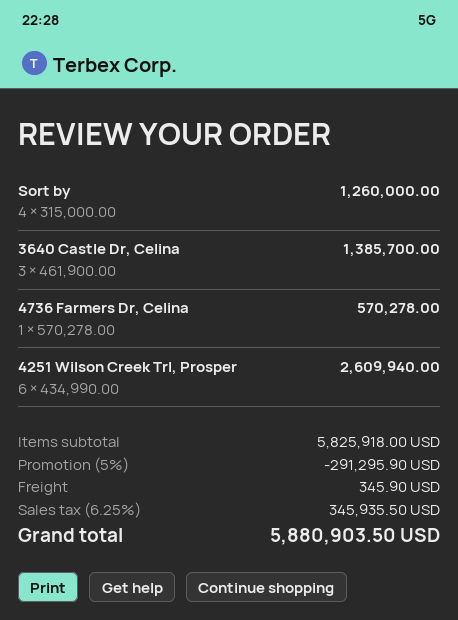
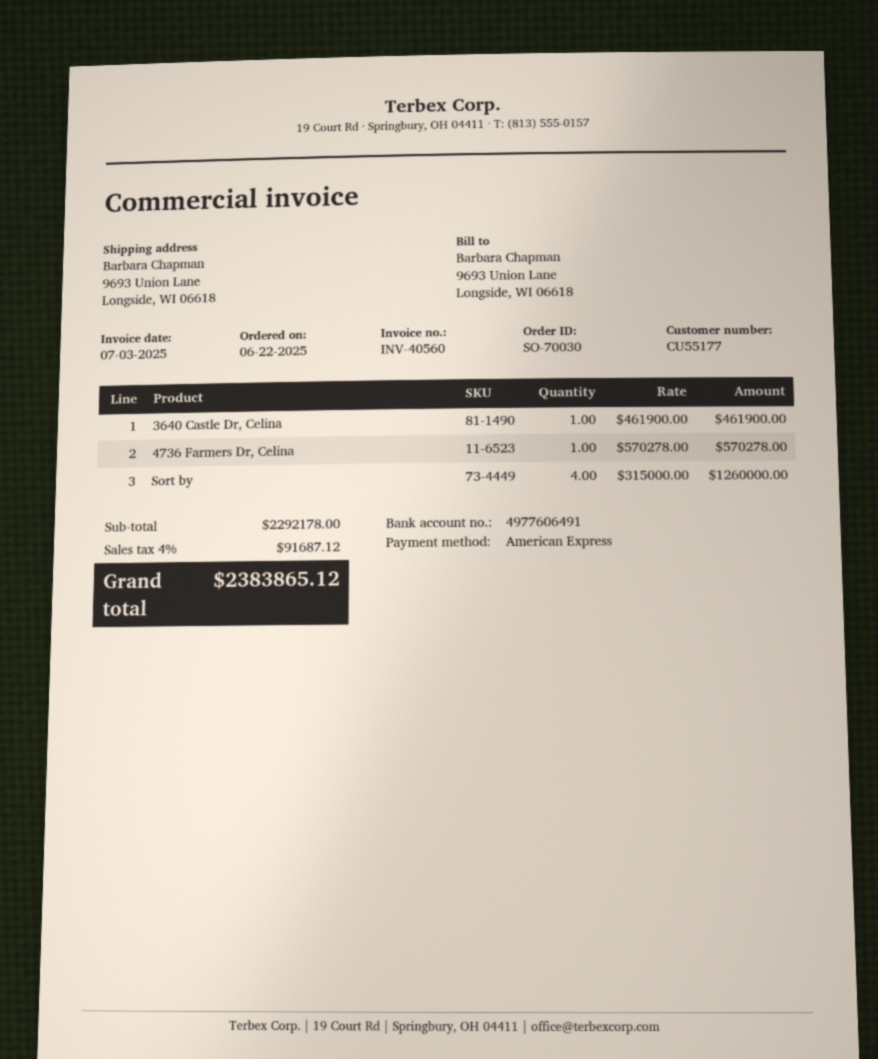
3640 Castle Dr, Celina: 3 x 461900.00 = 1385700.00 -> 1 x 461900.00 = 461900.00
4251 Wilson Creek Trl, Prosper: 6 x 434990.00 = 2609940.00 -> none
subtotal: 5825918.00 -> 2292178.00
discount: 5% = 291295.90 -> none
shipping: 345.90 -> none
tax: 6.25% = 345935.50 -> 4% = 91687.12
total: 5880903.50 -> 2383865.12

